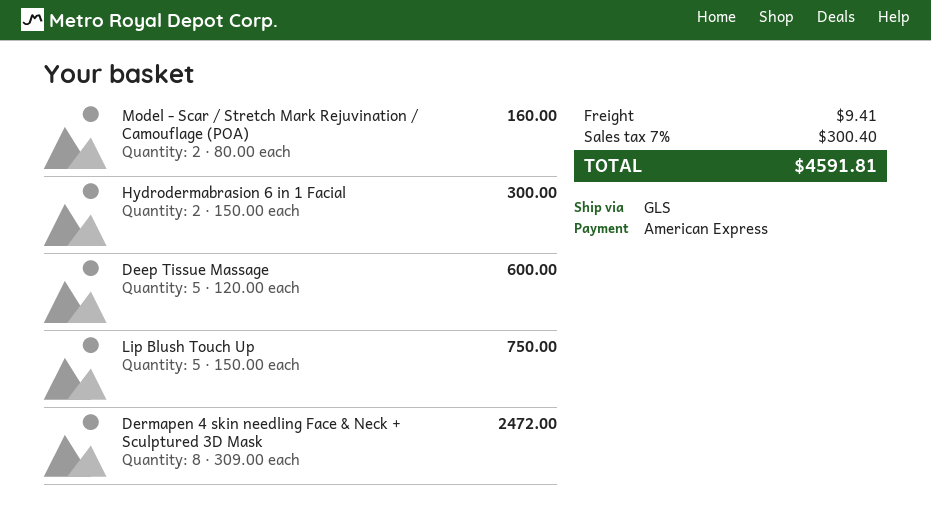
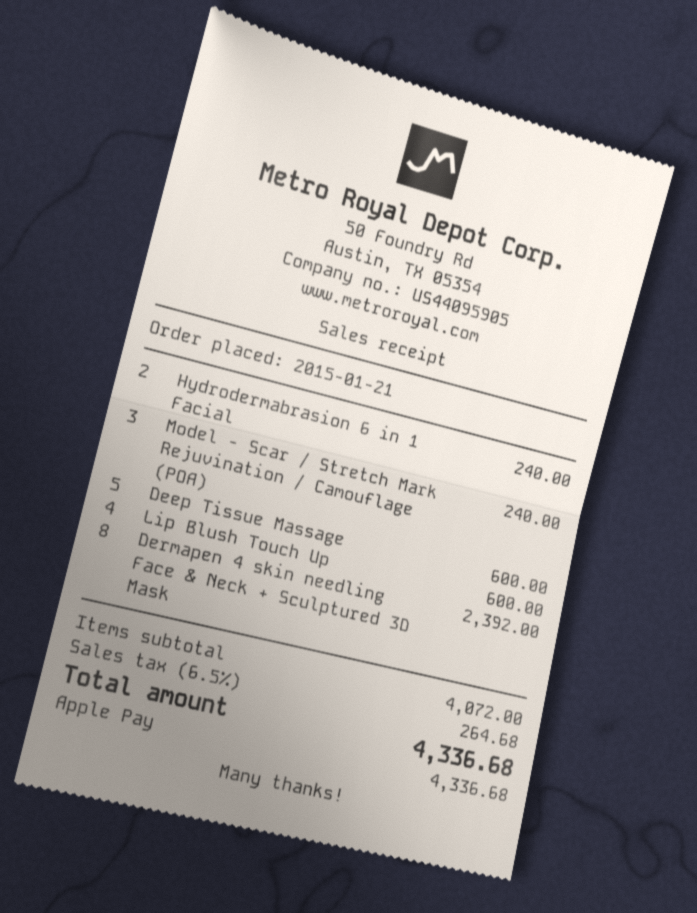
payment method: American Express -> Apple Pay
Model - Scar / Stretch Mark Rejuvination / Camouflage (POA): 2 for 160.00 -> 3 for 240.00
Hydrodermabrasion 6 in 1 Facial: 2 for 300.00 -> 2 for 240.00
Lip Blush Touch Up: 5 for 750.00 -> 4 for 600.00
Dermapen 4 skin needling Face & Neck + Sculptured 3D Mask: 8 for 2472.00 -> 8 for 2392.00
shipping: 9.41 -> none
tax: 7% = 300.40 -> 6.5% = 264.68
total: 4591.81 -> 4336.68

